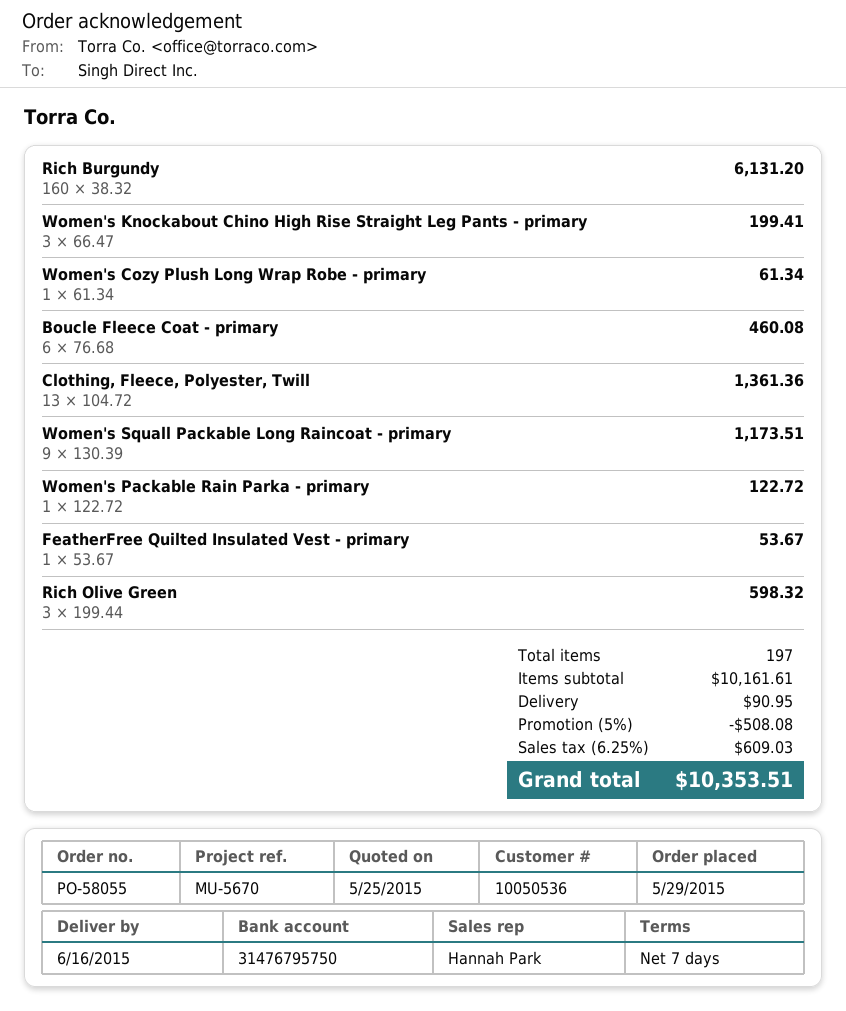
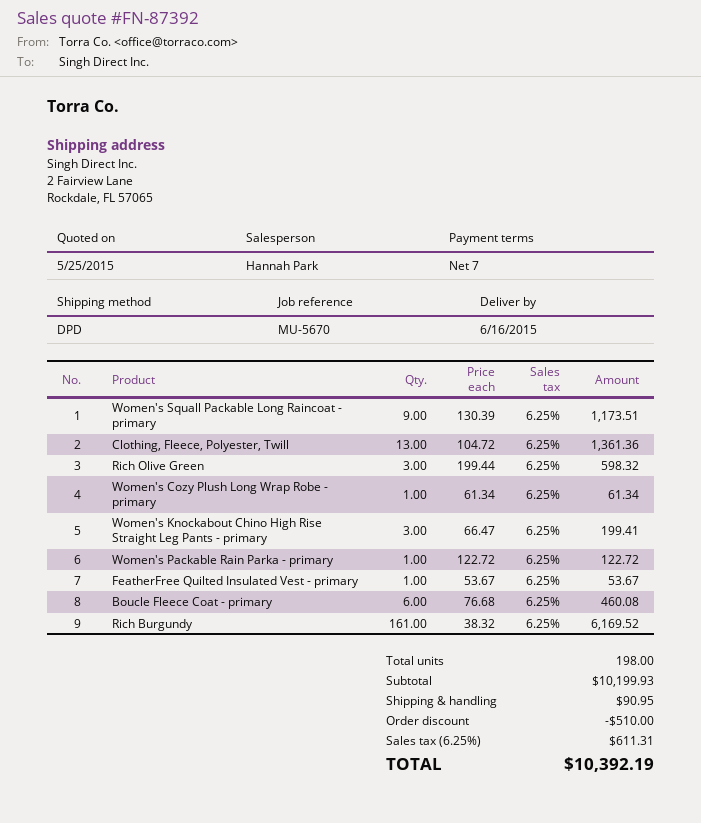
Rich Burgundy: 160 x 38.32 = 6131.20 -> 161 x 38.32 = 6169.52
total quantity: 197 -> 198
subtotal: 10161.61 -> 10199.93
discount: 508.08 -> 510.00
tax: 6.25% = 609.03 -> 6.25% = 611.31
total: 10353.51 -> 10392.19

